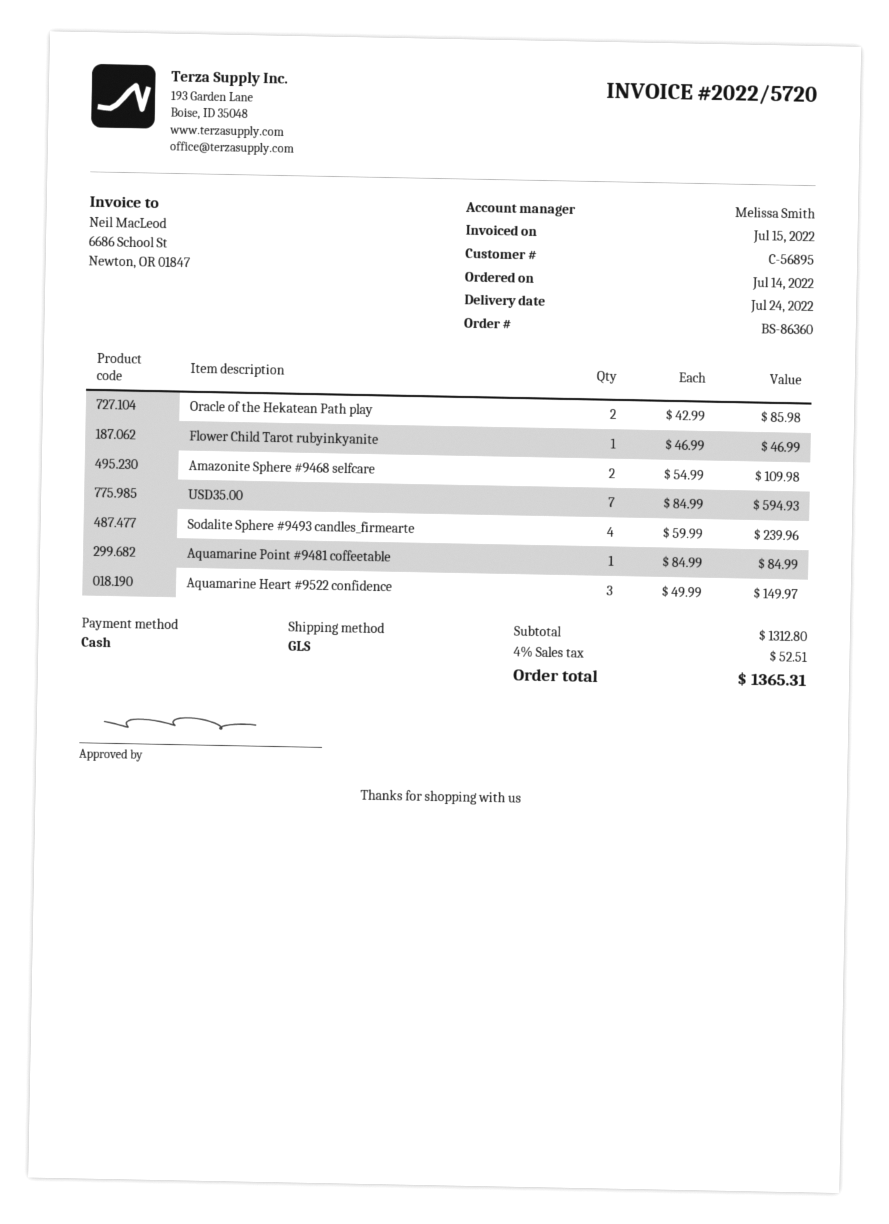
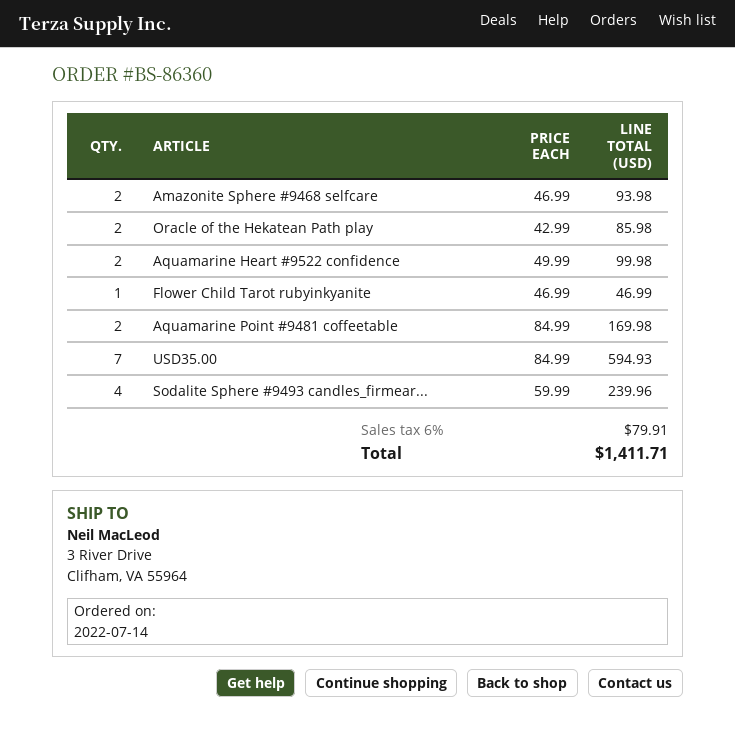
Amazonite Sphere #9468 selfcare: 2 x 54.99 = 109.98 -> 2 x 46.99 = 93.98
Aquamarine Point #9481 coffeetable: 1 x 84.99 = 84.99 -> 2 x 84.99 = 169.98
Aquamarine Heart #9522 confidence: 3 x 49.99 = 149.97 -> 2 x 49.99 = 99.98
tax: 4% = 52.51 -> 6% = 79.91
total: 1365.31 -> 1411.71

